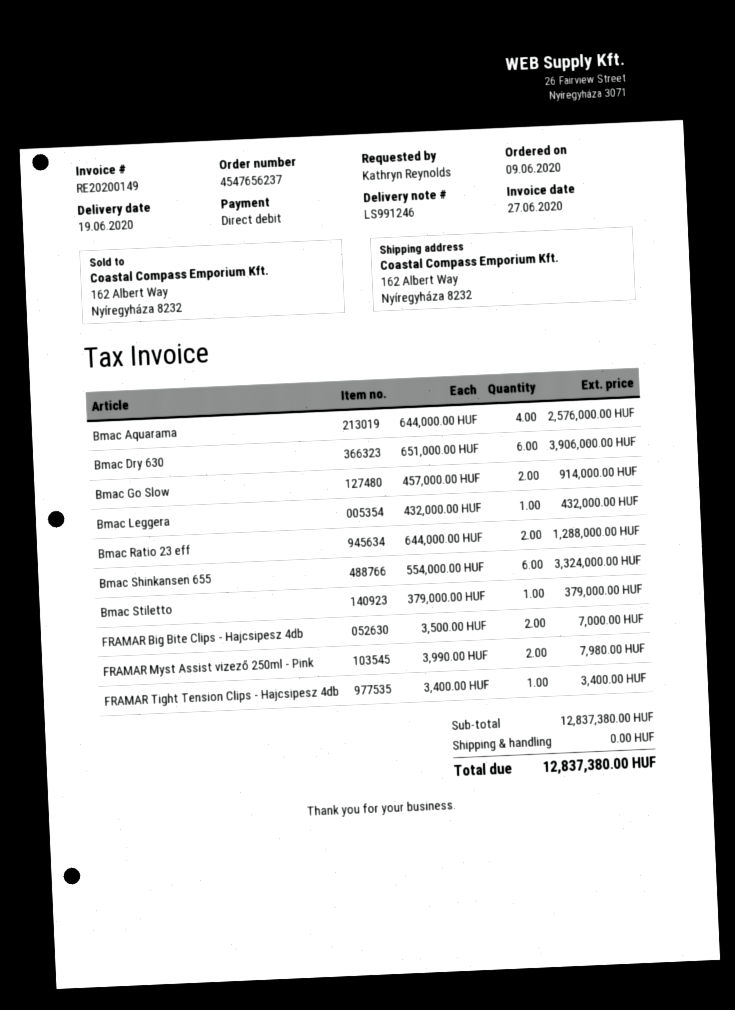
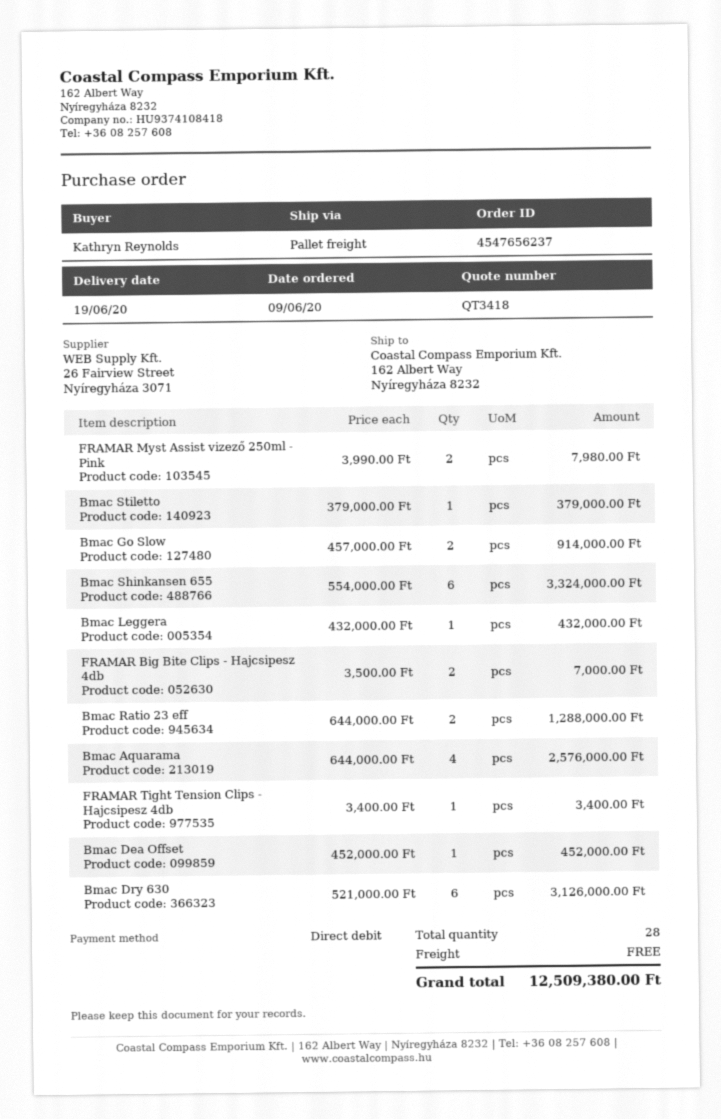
Bmac Dry 630: 6 x 651000.00 = 3906000.00 -> 6 x 521000.00 = 3126000.00
Bmac Dea Offset: none -> 1 x 452000.00 = 452000.00
total: 12837380.00 -> 12509380.00

